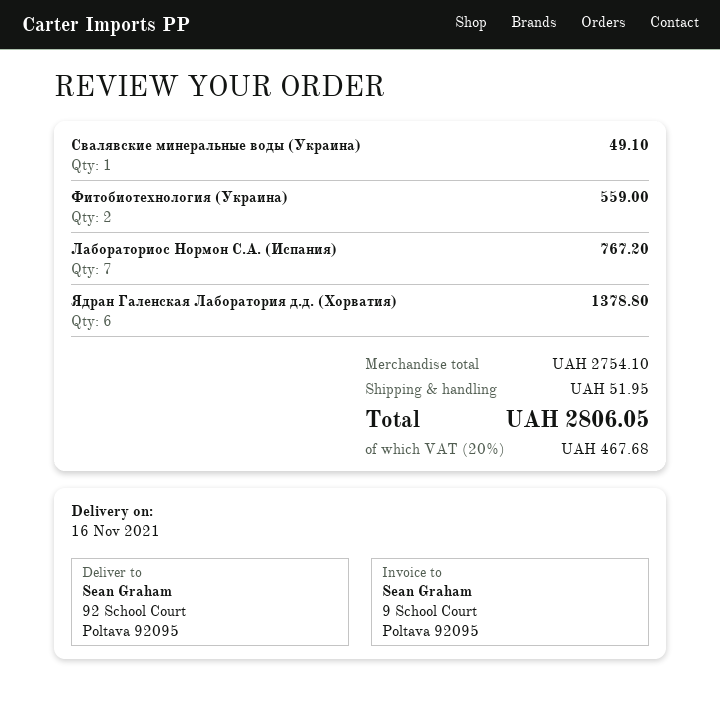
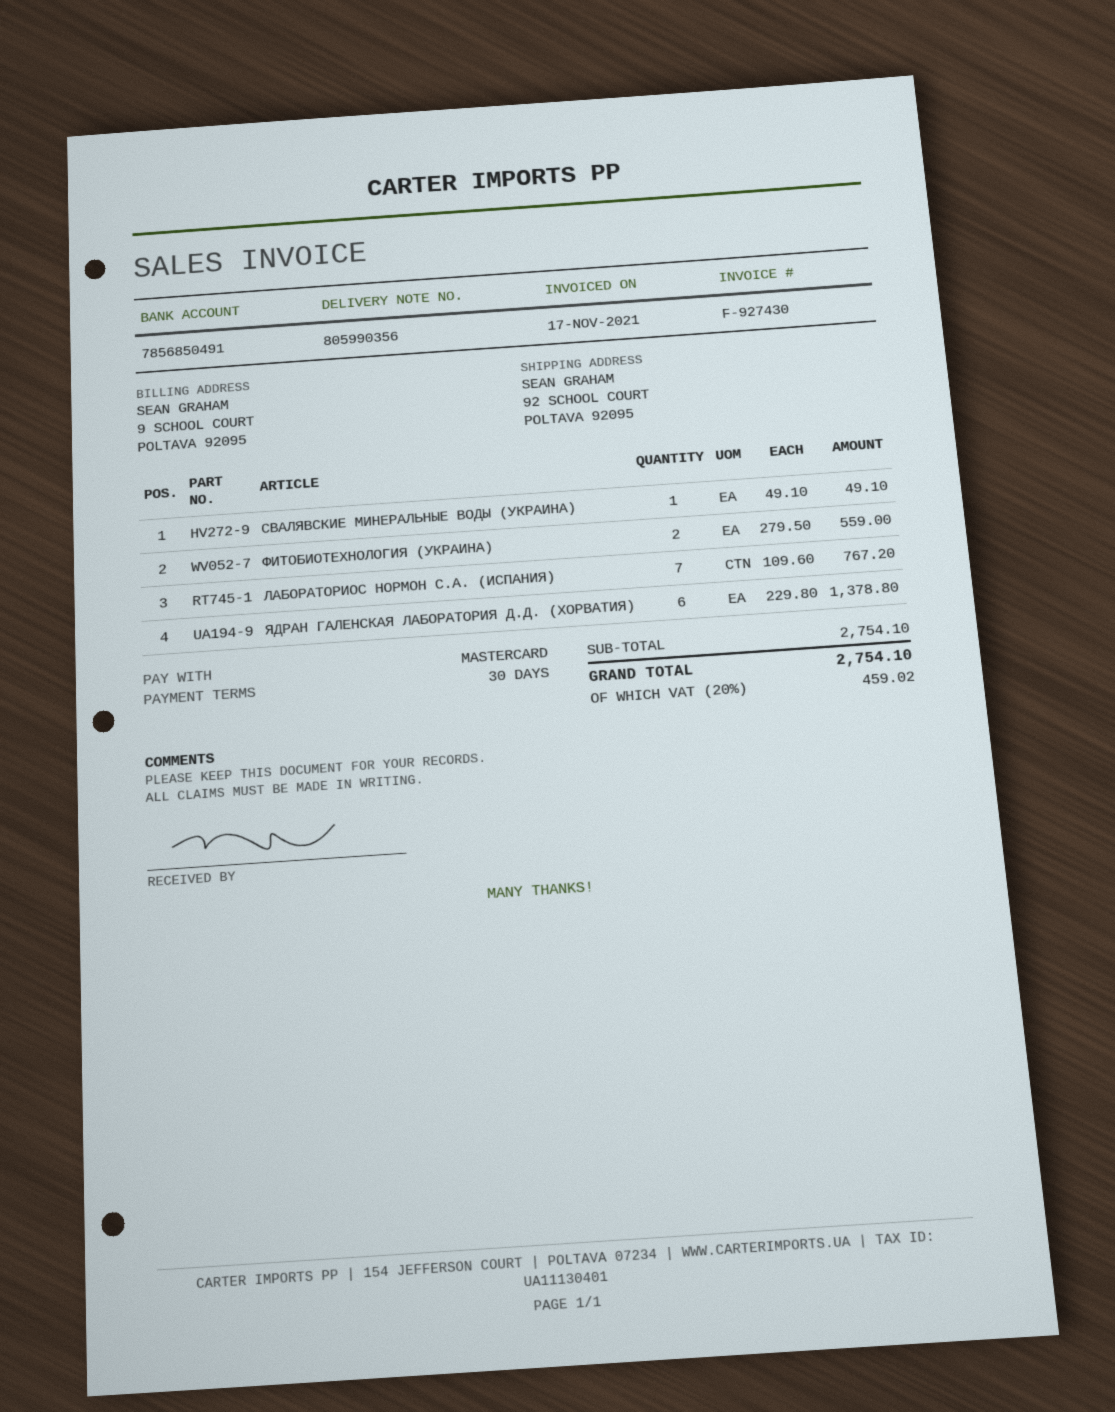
shipping: 51.95 -> none
tax: 20% = 467.68 -> 20% = 459.02
total: 2806.05 -> 2754.10

